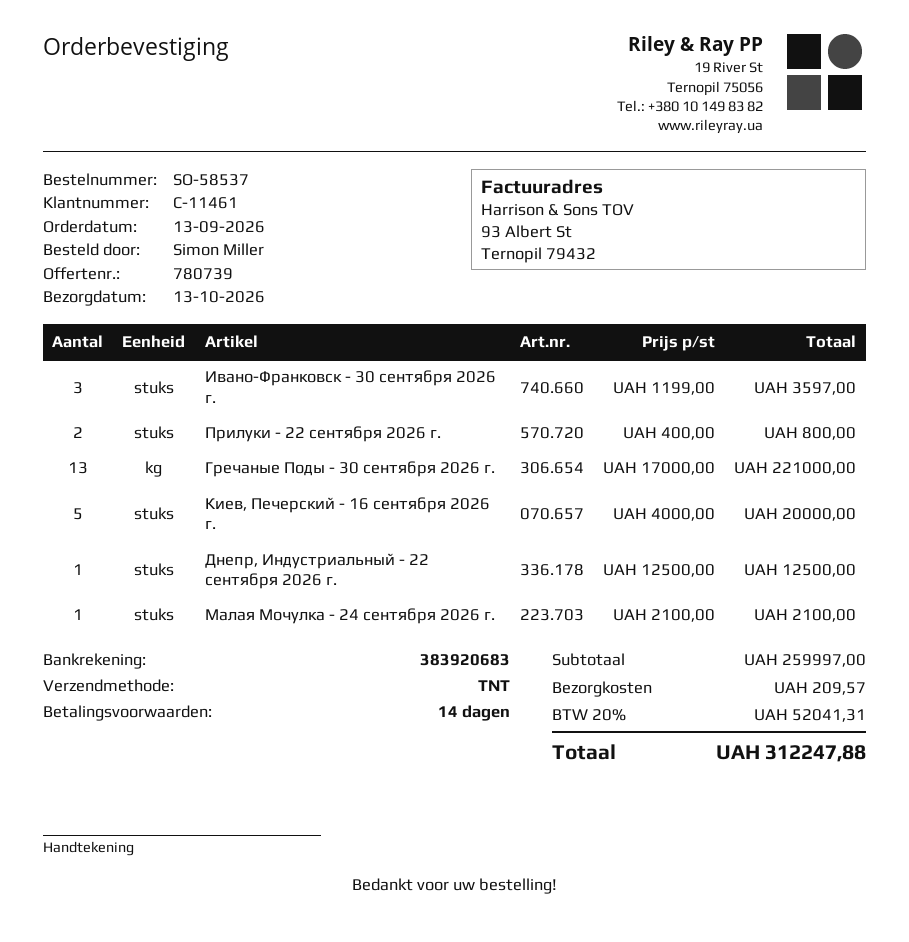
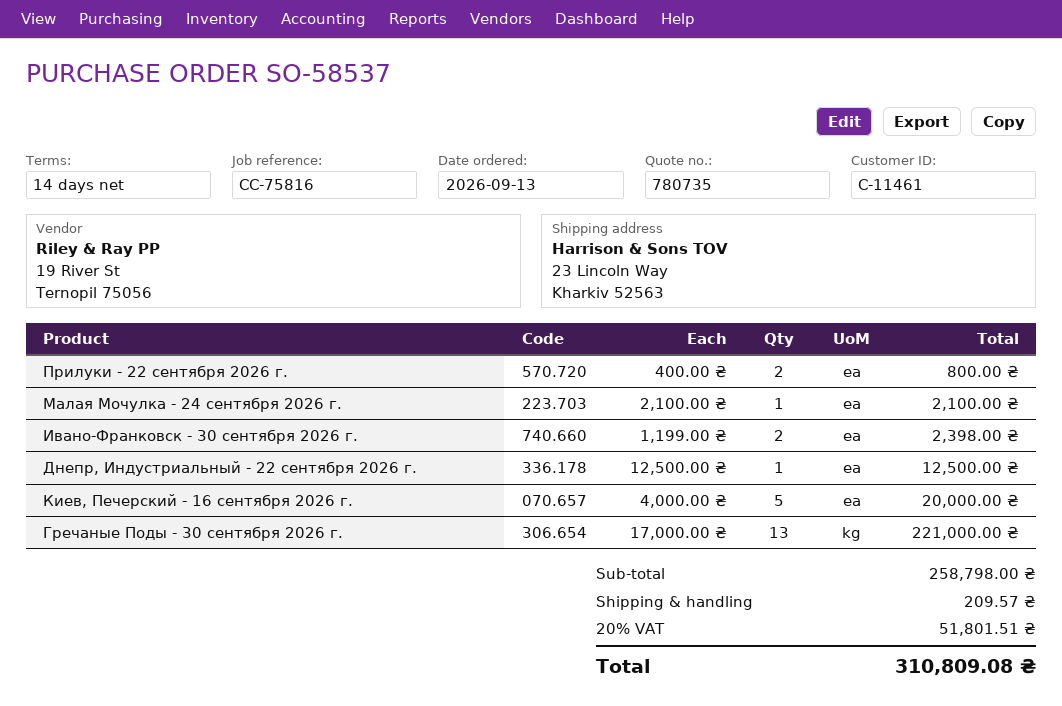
quote number: 780739 -> 780735
Ивано-Франковск - 30 сентября 2026 г.: 3 x 1199.00 = 3597.00 -> 2 x 1199.00 = 2398.00
subtotal: 259997.00 -> 258798.00
tax: 20% = 52041.31 -> 20% = 51801.51
total: 312247.88 -> 310809.08

